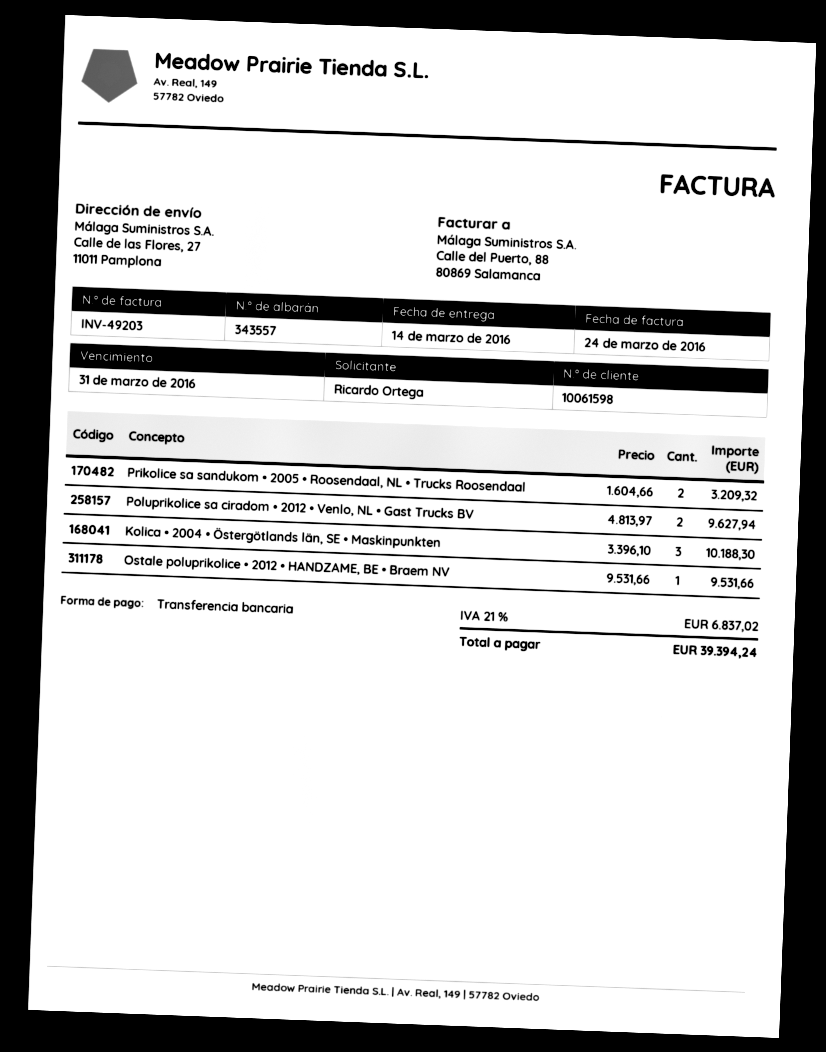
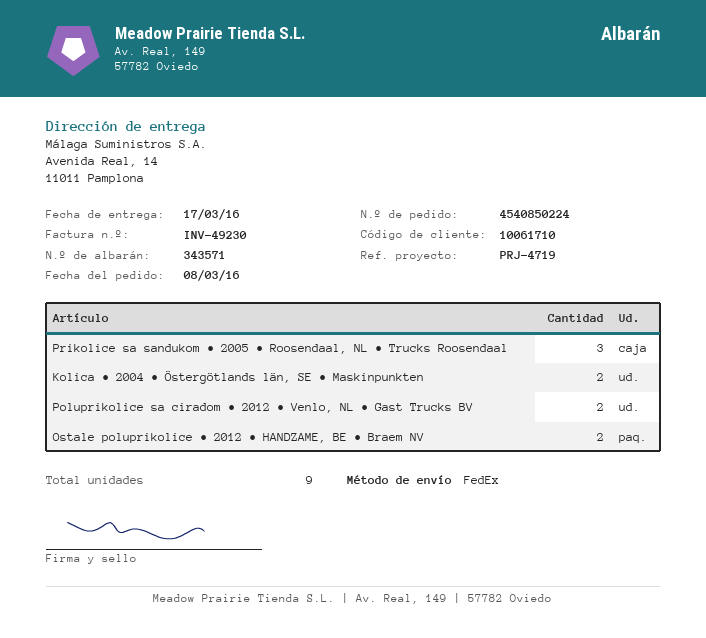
delivery note number: 343557 -> 343571
delivery date: 2016-03-14 -> 2016-03-17
invoice number: INV-49203 -> INV-49230
customer number: 10061598 -> 10061710
ship to: Calle de las Flores, 27, 11011 Pamplona -> Avenida Real, 14, 11011 Pamplona
Prikolice sa sandukom • 2005 • Roosendaal, NL • Trucks Roosendaal: 2 -> 3
Kolica • 2004 • Östergötlands län, SE • Maskinpunkten: 3 -> 2
Ostale poluprikolice • 2012 • HANDZAME, BE • Braem NV: 1 -> 2

